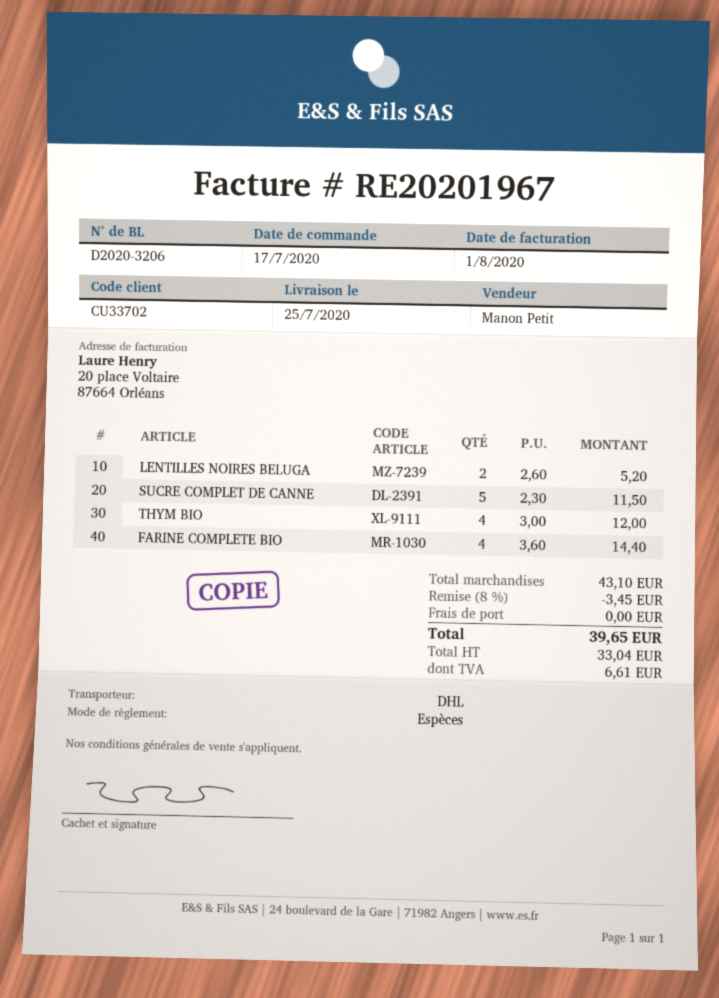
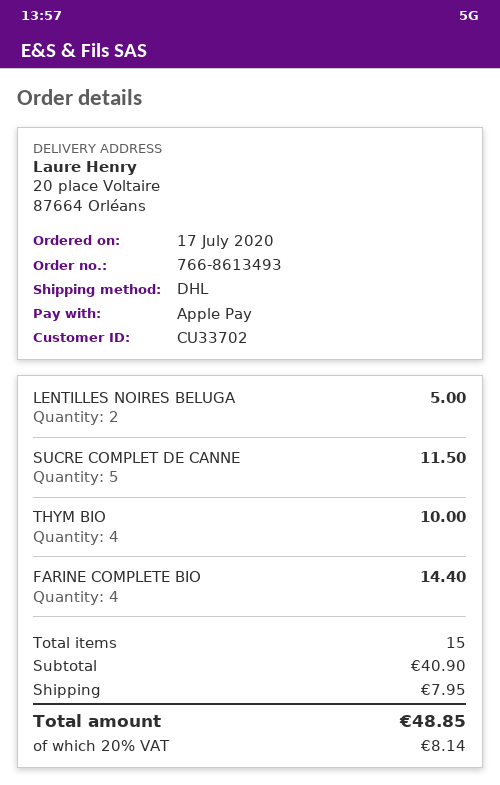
payment method: cash -> Apple Pay
LENTILLES NOIRES BELUGA: 2 for 5.20 -> 2 for 5.00
THYM BIO: 4 for 12.00 -> 4 for 10.00
subtotal: 43.10 -> 40.90
discount: 8% = 3.45 -> none
shipping: 0.00 -> 7.95
tax: 6.61 -> 8.14
total: 39.65 -> 48.85

